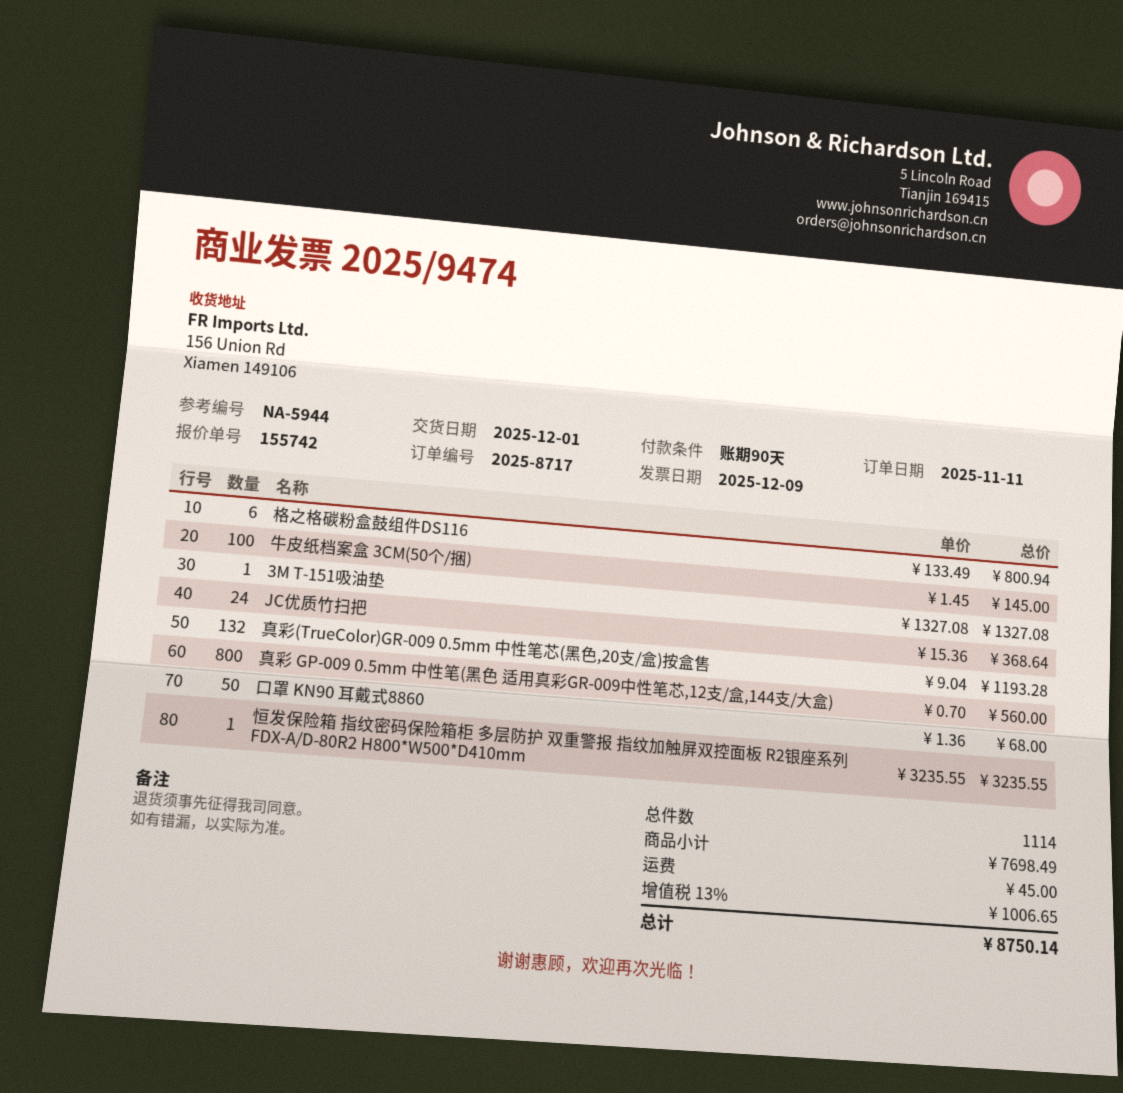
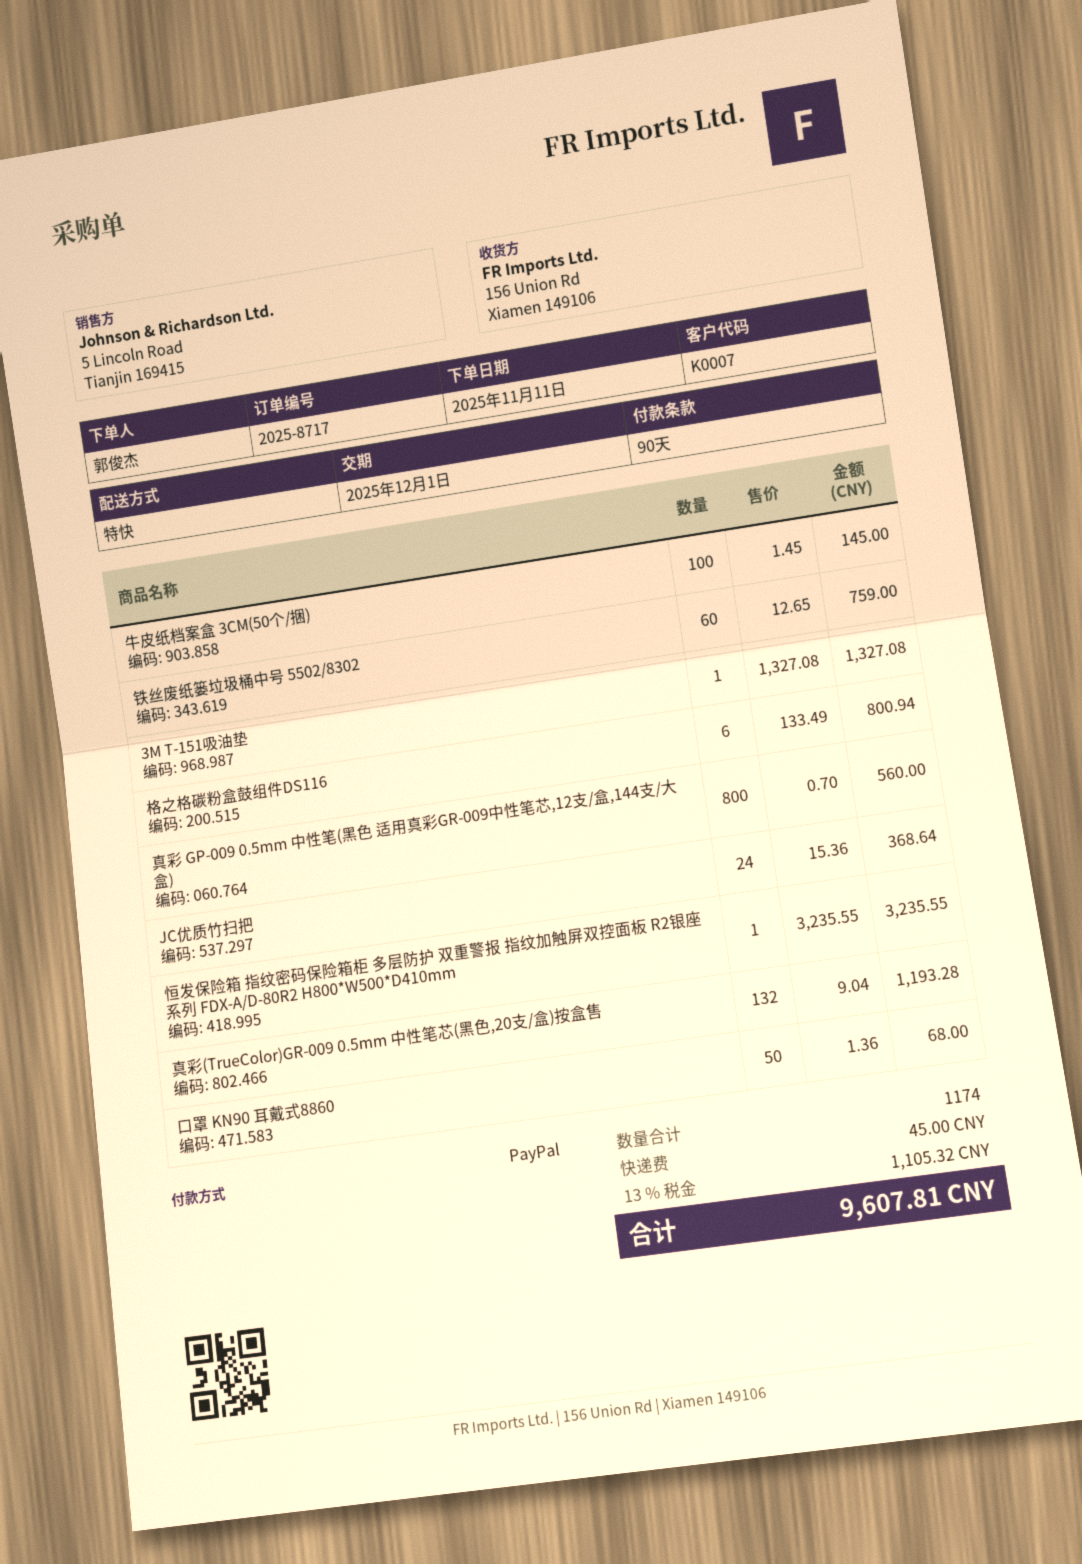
铁丝废纸篓垃圾桶中号 5502/8302: none -> 60 x 12.65 = 759.00
total quantity: 1114 -> 1174
tax: 13% = 1006.65 -> 13% = 1105.32
total: 8750.14 -> 9607.81

